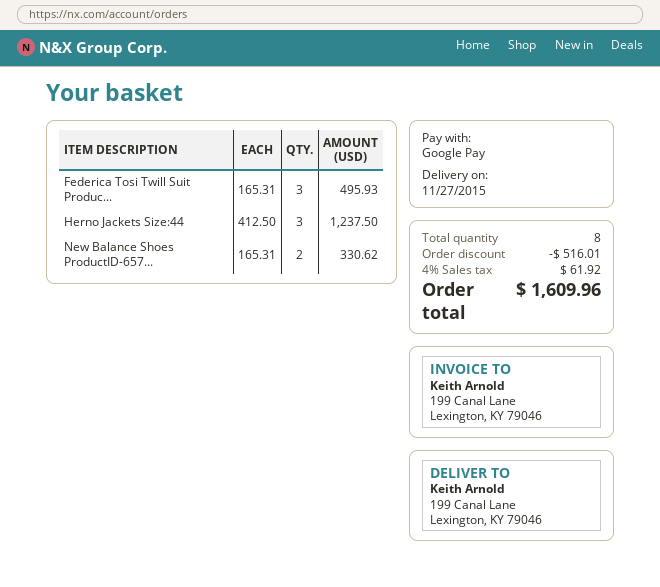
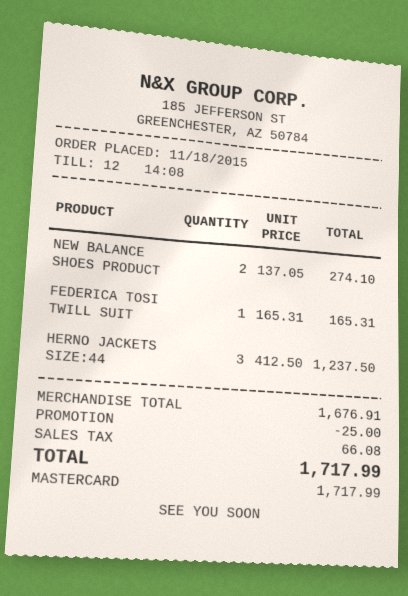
payment method: Google Pay -> Mastercard
Federica Tosi Twill Suit Produc...: 3 x 165.31 = 495.93 -> 1 x 165.31 = 165.31
New Balance Shoes ProductID-657...: 2 x 165.31 = 330.62 -> 2 x 137.05 = 274.10
discount: 516.01 -> 25.00
tax: 61.92 -> 66.08
total: 1609.96 -> 1717.99

